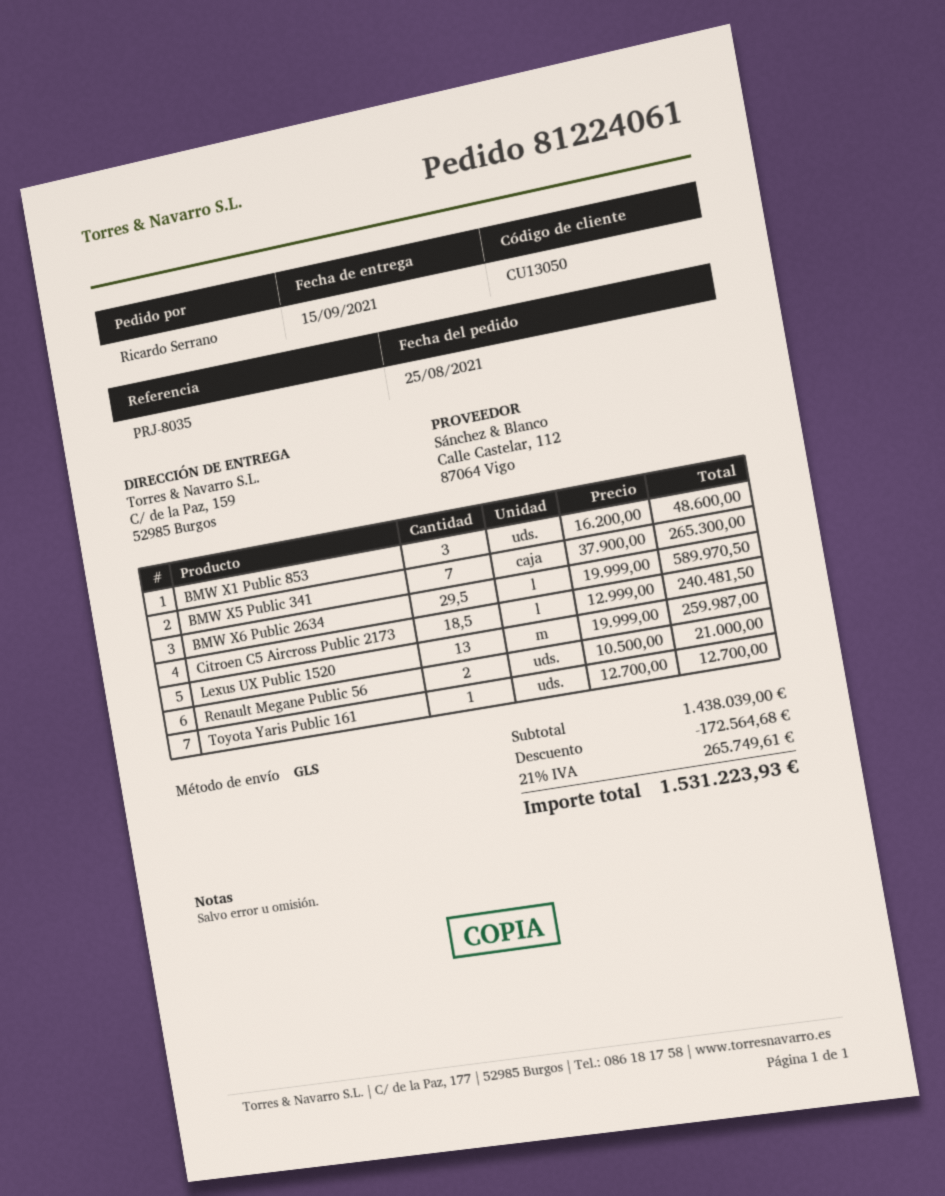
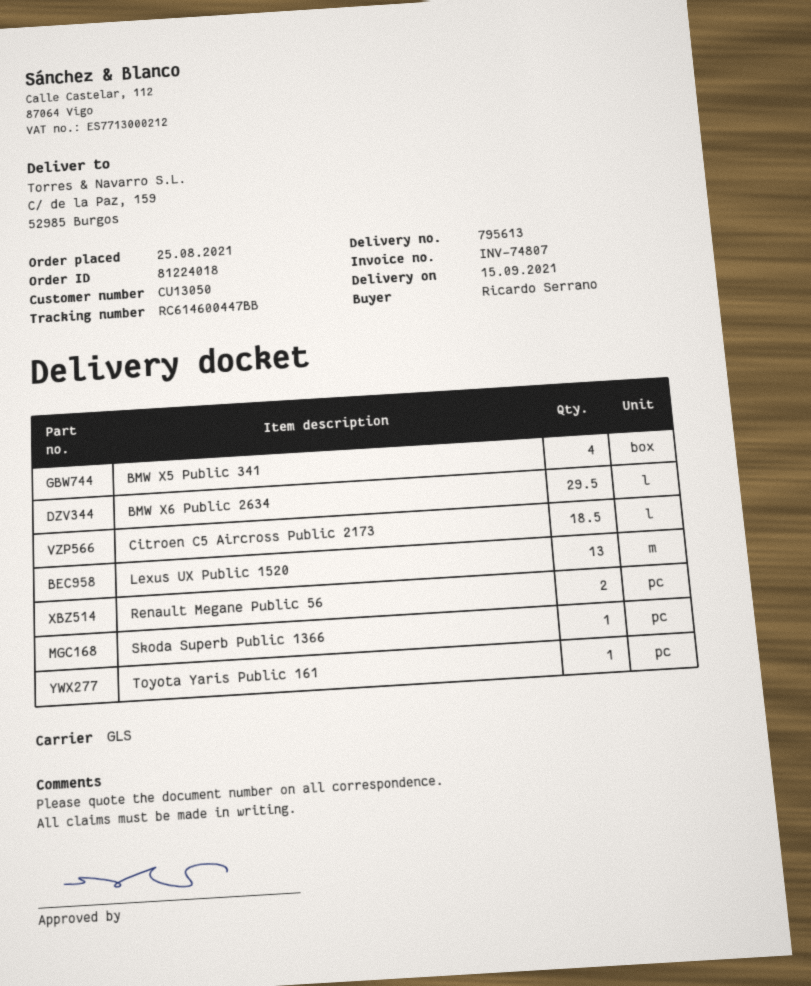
order number: 81224061 -> 81224018
BMW X1 Public 853: 3 -> none
BMW X5 Public 341: 7 -> 4
Skoda Superb Public 1366: none -> 1

